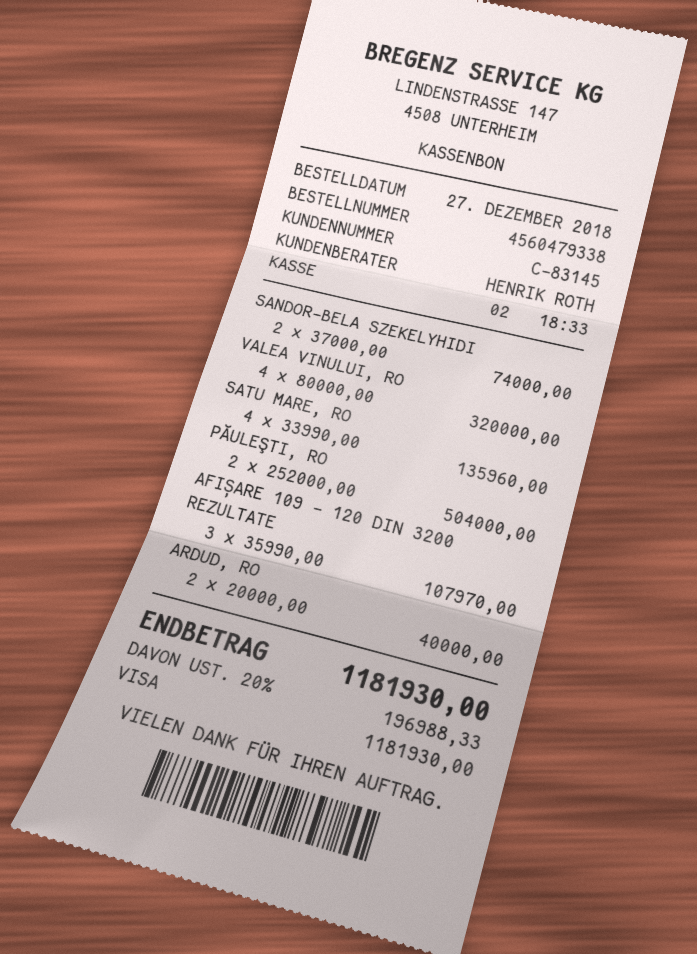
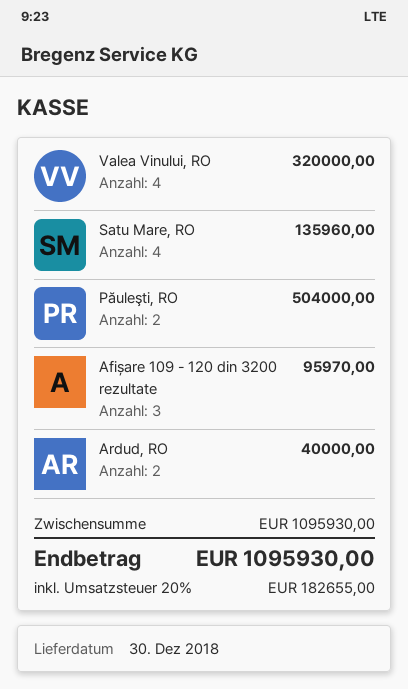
SANDOR-BELA SZEKELYHIDI: 2 for 74000.00 -> none
AFIȘARE 109 - 120 DIN 3200 REZULTATE: 3 for 107970.00 -> 3 for 95970.00
tax: 20% = 196988.33 -> 20% = 182655.00
total: 1181930.00 -> 1095930.00

